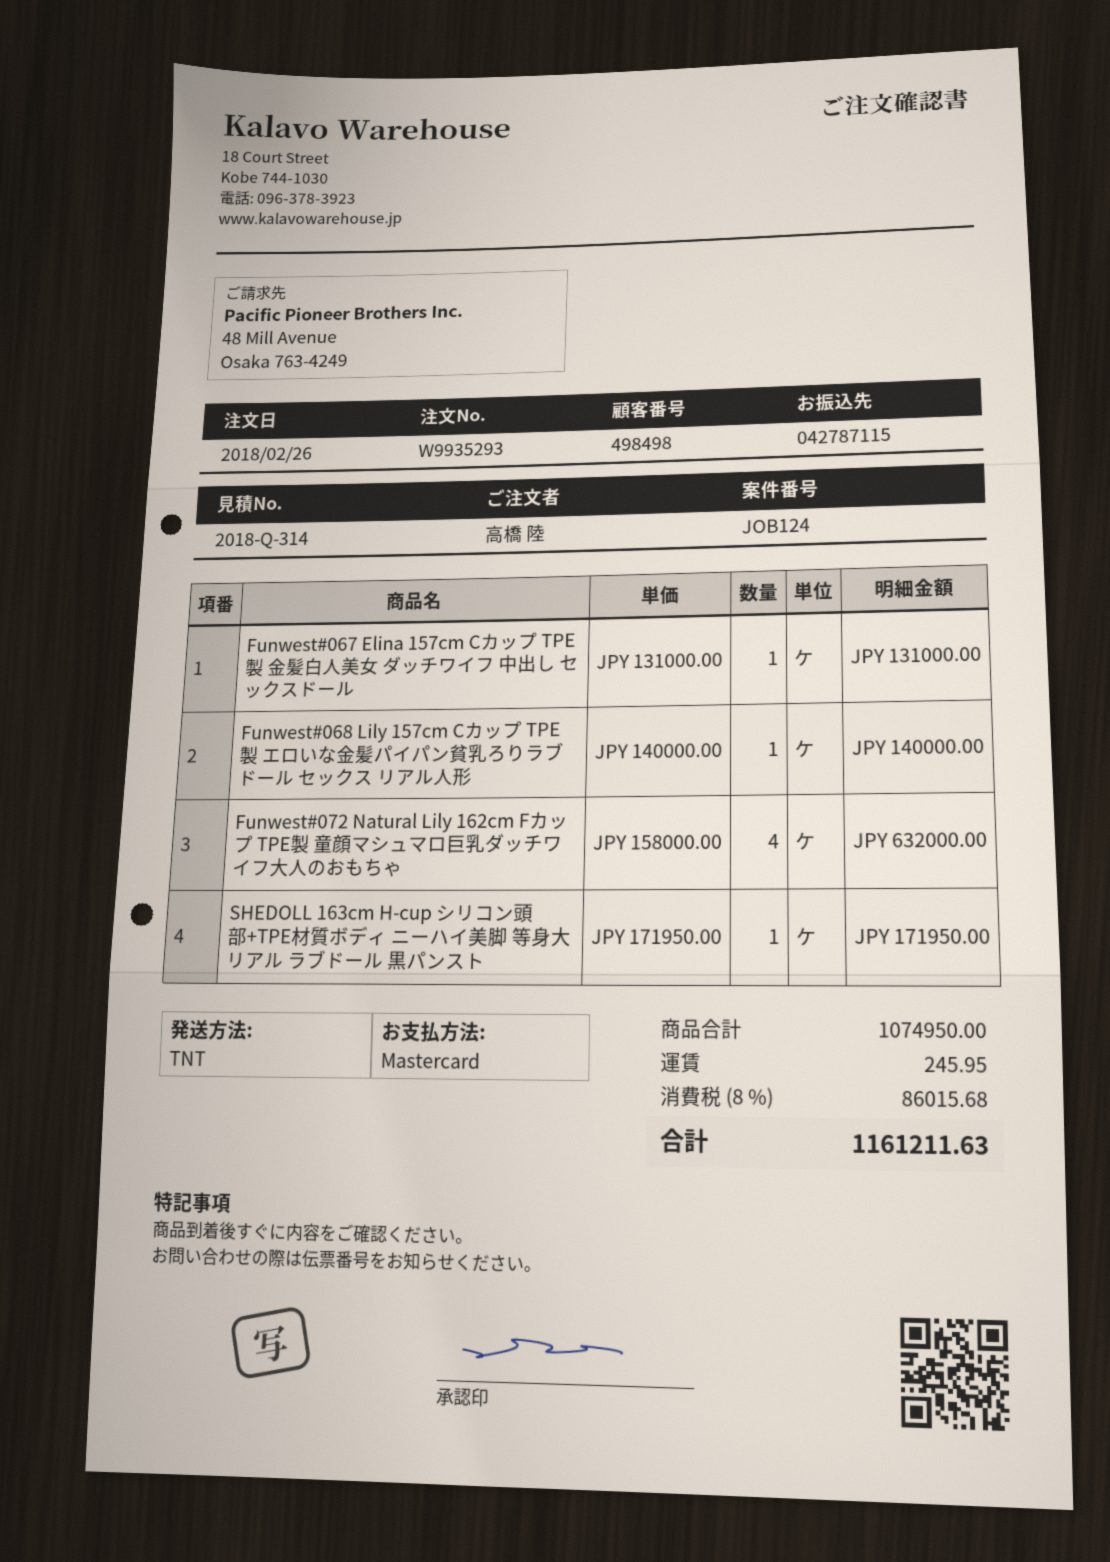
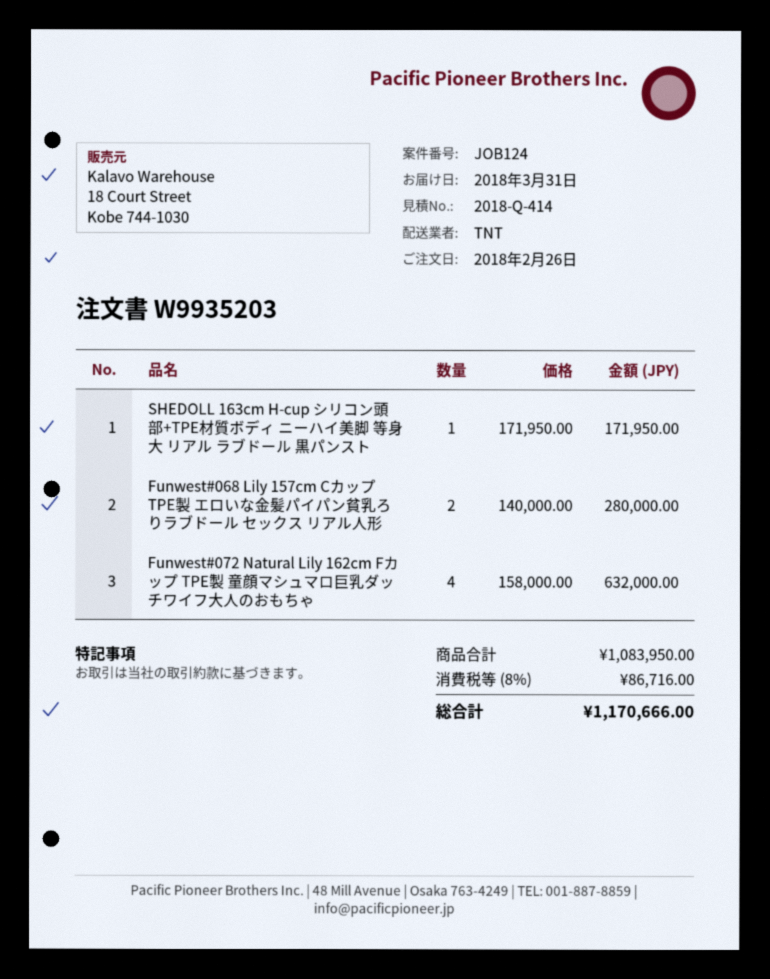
quote number: 2018-Q-314 -> 2018-Q-414
order number: W9935293 -> W9935203
Funwest#067 Elina 157cm Cカップ TPE製 金髪白人美女 ダッチワイフ 中出し セックスドール: 1 x 131000.00 = 131000.00 -> none
Funwest#068 Lily 157cm Cカップ TPE製 エロいな金髪パイパン貧乳ろりラブドール セックス リアル人形: 1 x 140000.00 = 140000.00 -> 2 x 140000.00 = 280000.00
subtotal: 1074950.00 -> 1083950.00
shipping: 245.95 -> none
tax: 8% = 86015.68 -> 8% = 86716.00
total: 1161211.63 -> 1170666.00

